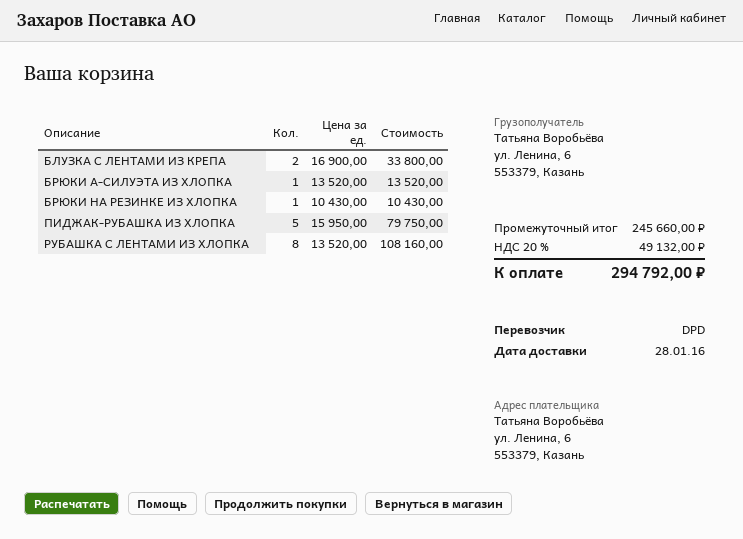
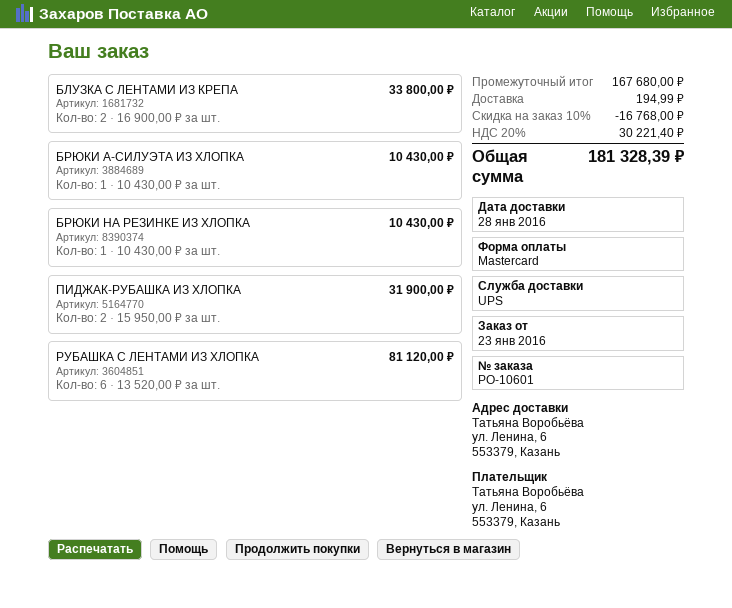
shipping method: DPD -> UPS
БРЮКИ А-СИЛУЭТА ИЗ ХЛОПКА: 1 x 13520.00 = 13520.00 -> 1 x 10430.00 = 10430.00
ПИДЖАК-РУБАШКА ИЗ ХЛОПКА: 5 x 15950.00 = 79750.00 -> 2 x 15950.00 = 31900.00
РУБАШКА С ЛЕНТАМИ ИЗ ХЛОПКА: 8 x 13520.00 = 108160.00 -> 6 x 13520.00 = 81120.00
subtotal: 245660.00 -> 167680.00
discount: none -> 10% = 16768.00
shipping: none -> 194.99
tax: 20% = 49132.00 -> 20% = 30221.40
total: 294792.00 -> 181328.39

